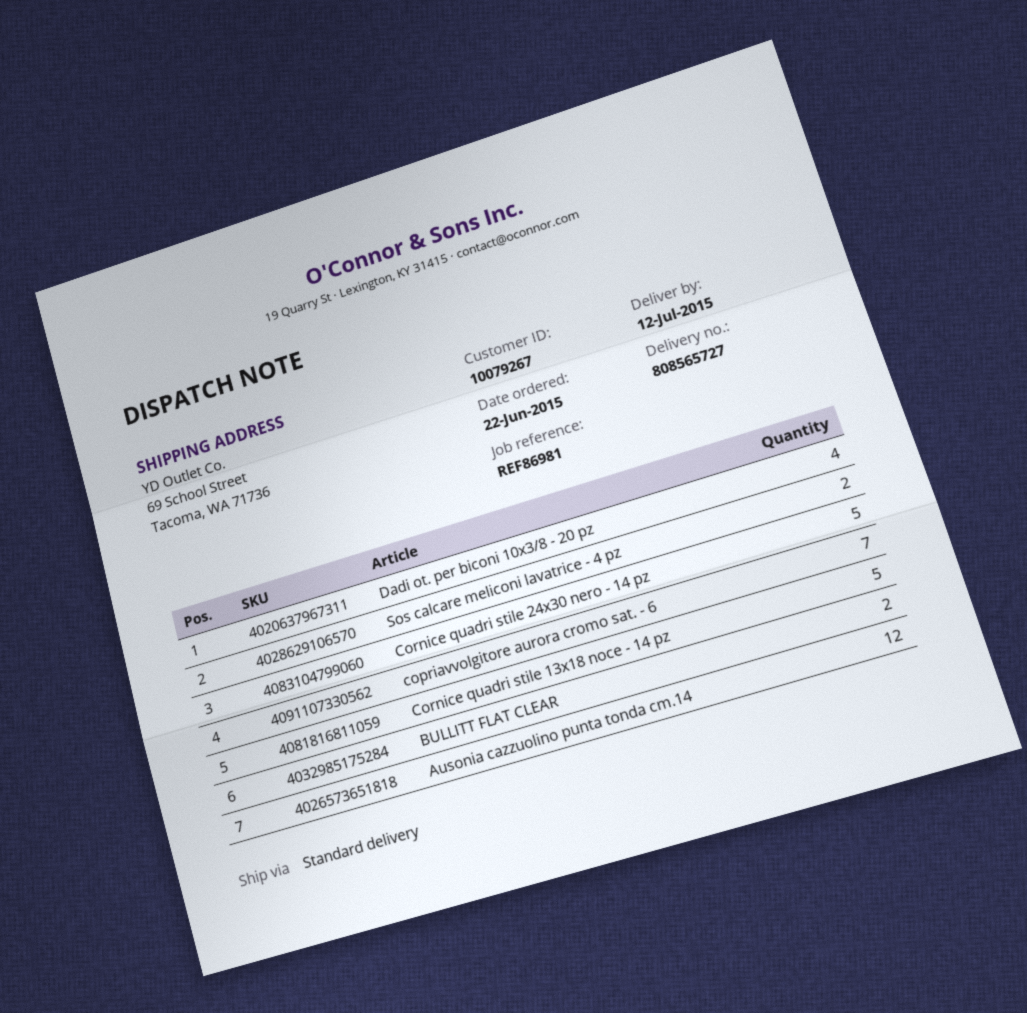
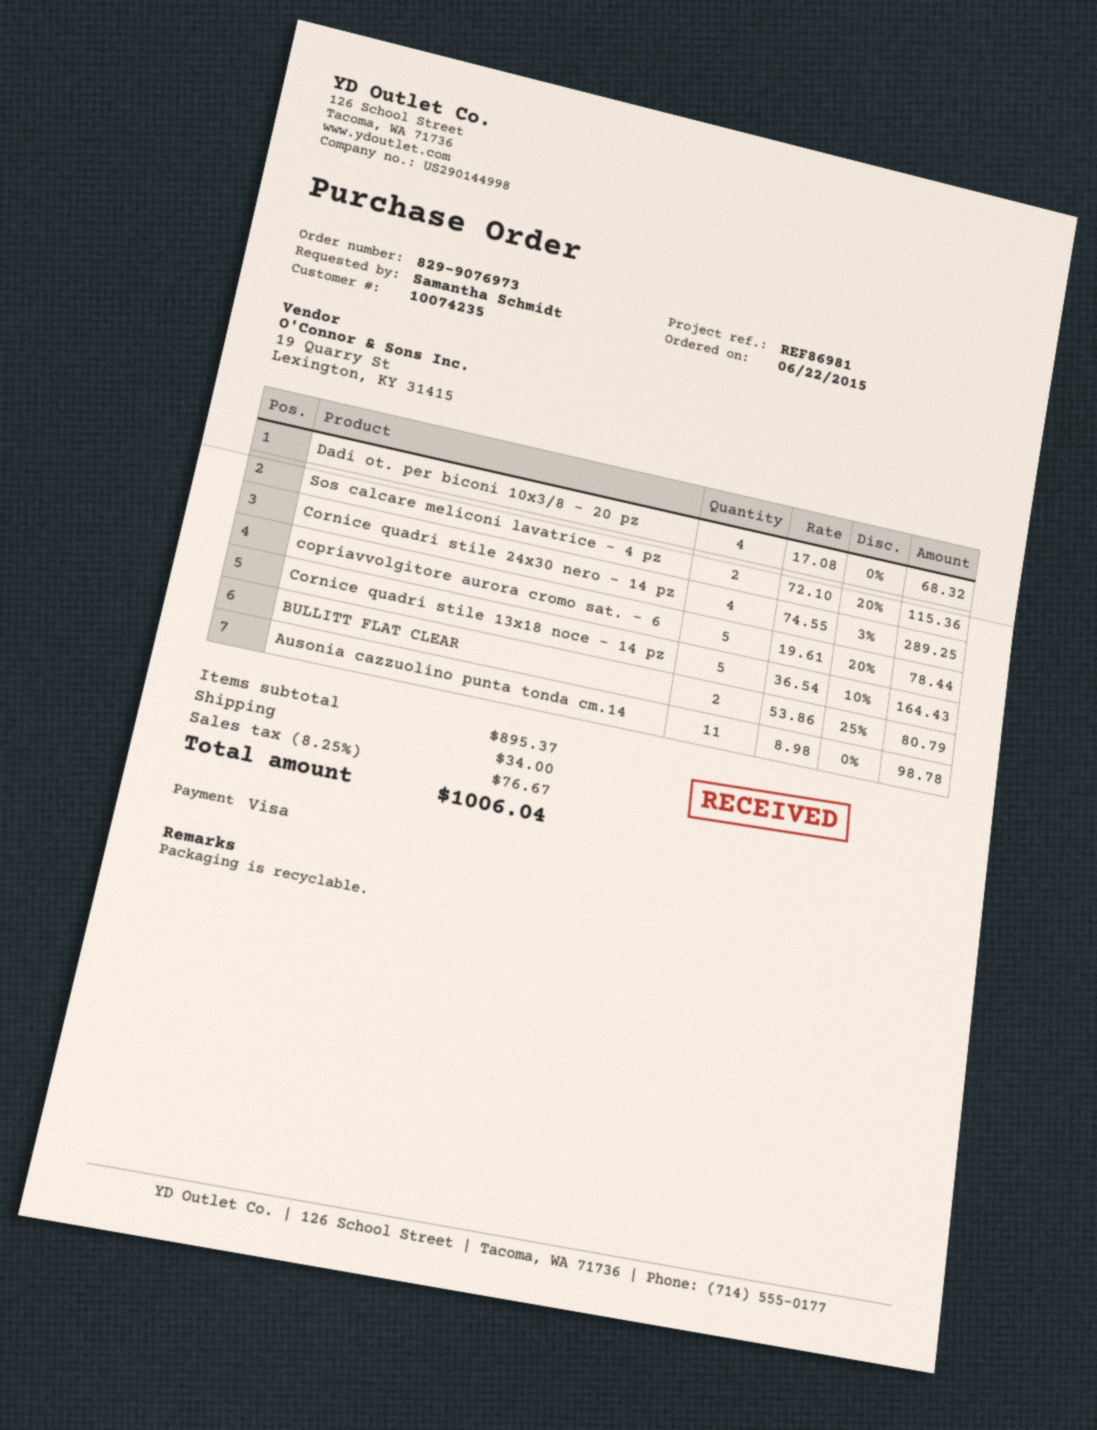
customer number: 10079267 -> 10074235
Cornice quadri stile 24x30 nero - 14 pz: 5 -> 4
copriavvolgitore aurora cromo sat. - 6: 7 -> 5
Ausonia cazzuolino punta tonda cm.14: 12 -> 11

